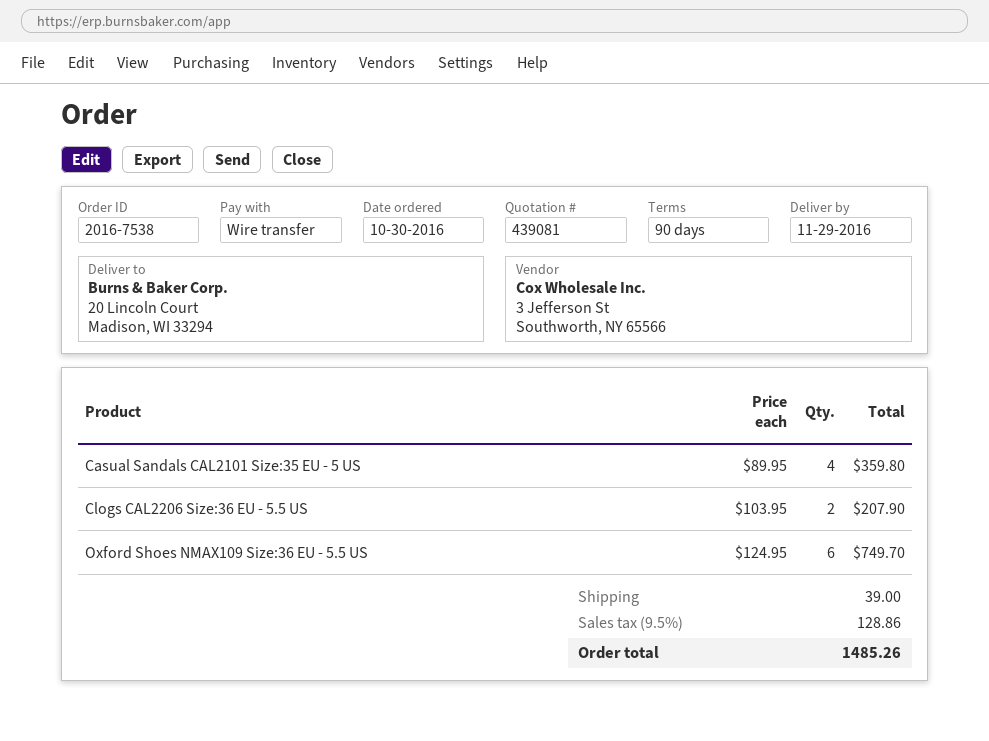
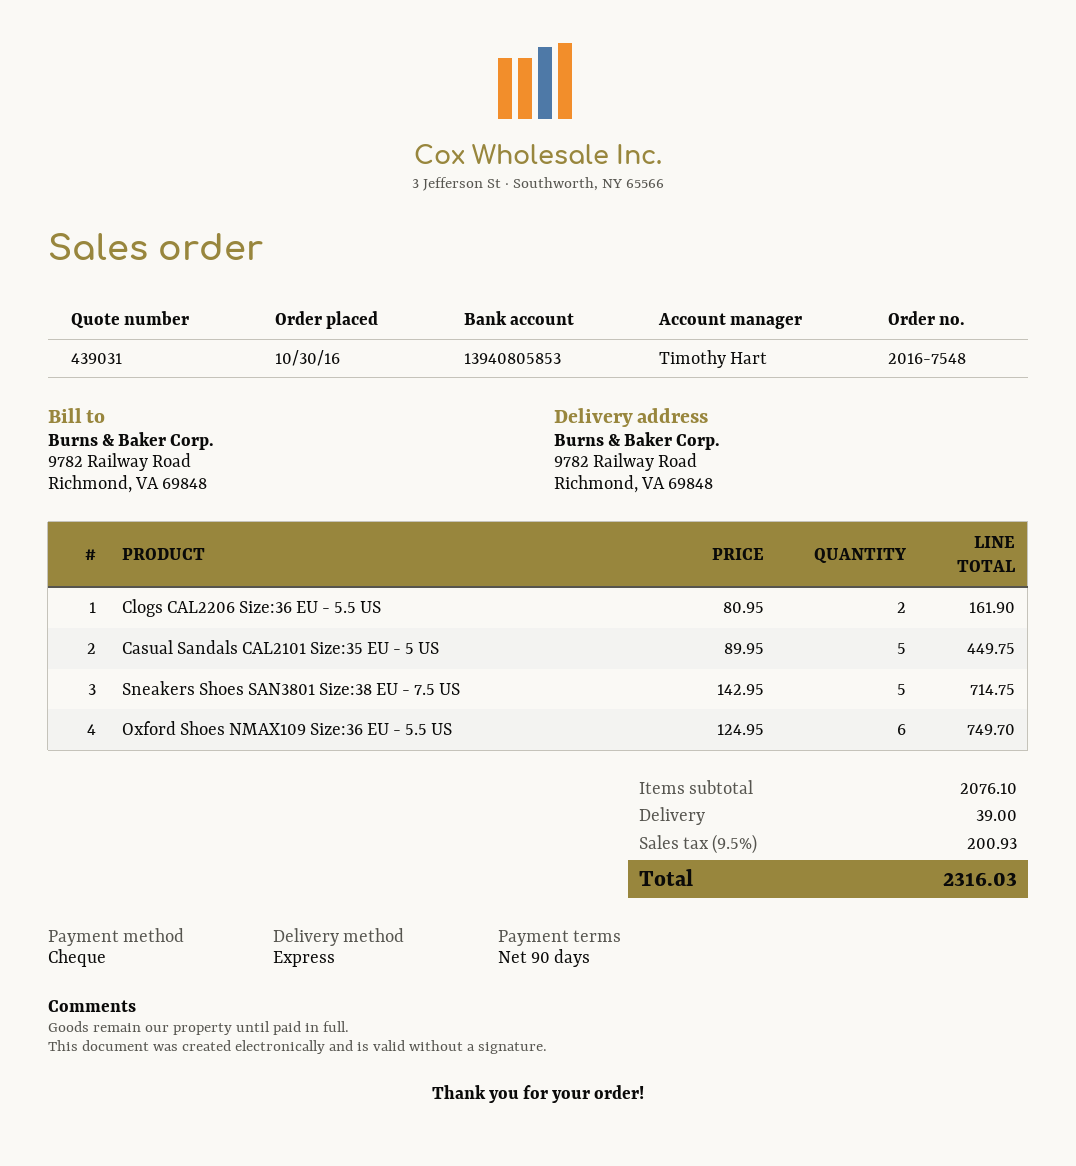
quote number: 439081 -> 439031
order number: 2016-7538 -> 2016-7548
payment method: bank transfer -> cheque
ship to: 20 Lincoln Court, Madison, WI 33294 -> 9782 Railway Road, Richmond, VA 69848
Casual Sandals CAL2101 Size:35 EU - 5 US: 4 x 89.95 = 359.80 -> 5 x 89.95 = 449.75
Clogs CAL2206 Size:36 EU - 5.5 US: 2 x 103.95 = 207.90 -> 2 x 80.95 = 161.90
Sneakers Shoes SAN3801 Size:38 EU - 7.5 US: none -> 5 x 142.95 = 714.75
tax: 9.5% = 128.86 -> 9.5% = 200.93
total: 1485.26 -> 2316.03

